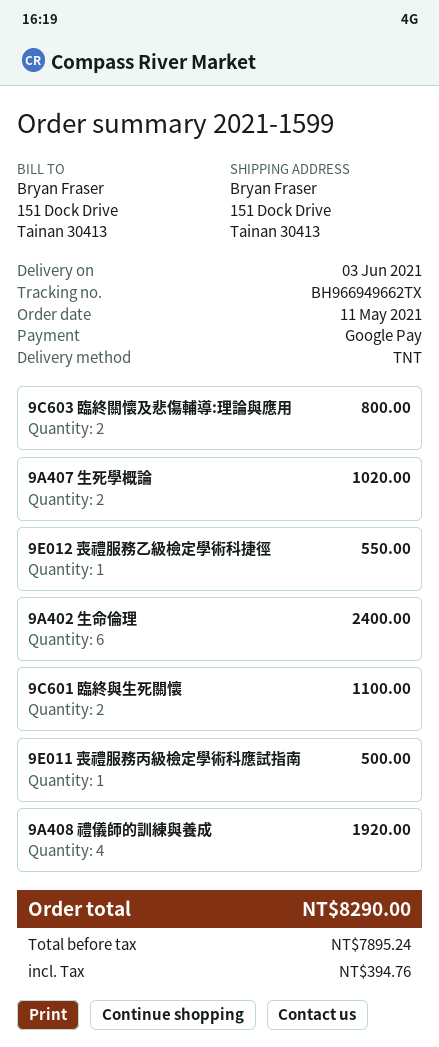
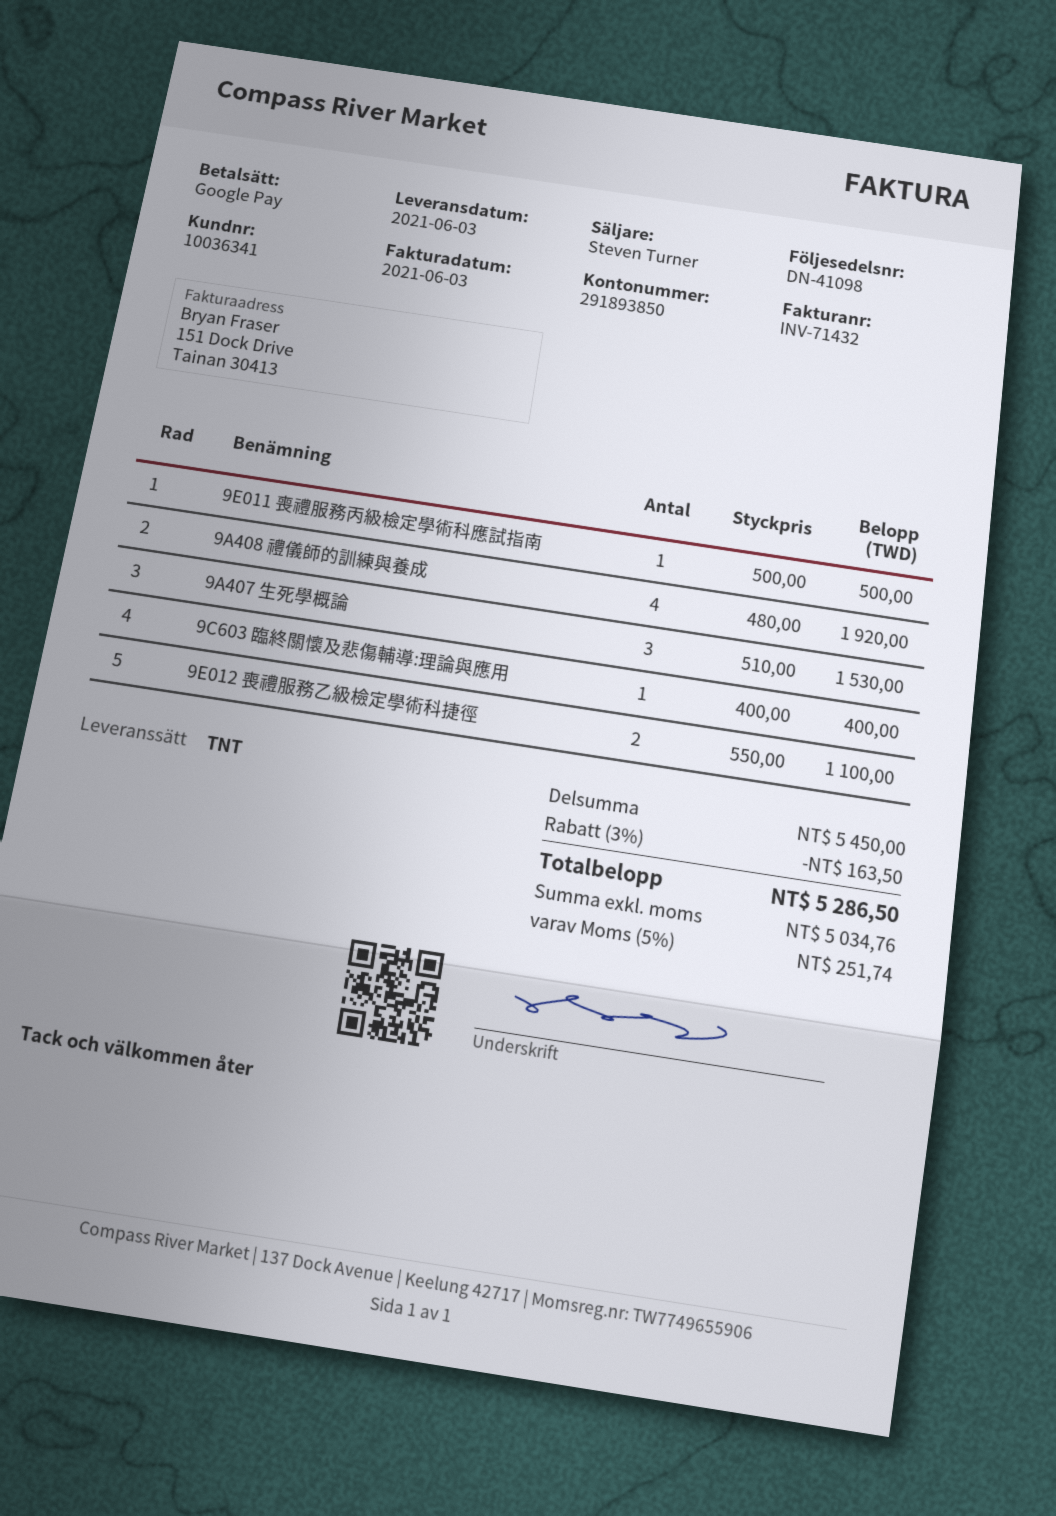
9C603 臨終關懷及悲傷輔導:理論與應用: 2 for 800.00 -> 1 for 400.00
9A407 生死學概論: 2 for 1020.00 -> 3 for 1530.00
9E012 喪禮服務乙級檢定學術科捷徑: 1 for 550.00 -> 2 for 1100.00
9A402 生命倫理: 6 for 2400.00 -> none
9C601 臨終與生死關懷: 2 for 1100.00 -> none
discount: none -> 3% = 163.50
net: 7895.24 -> 5034.76
tax: 394.76 -> 251.74
total: 8290.00 -> 5286.50

